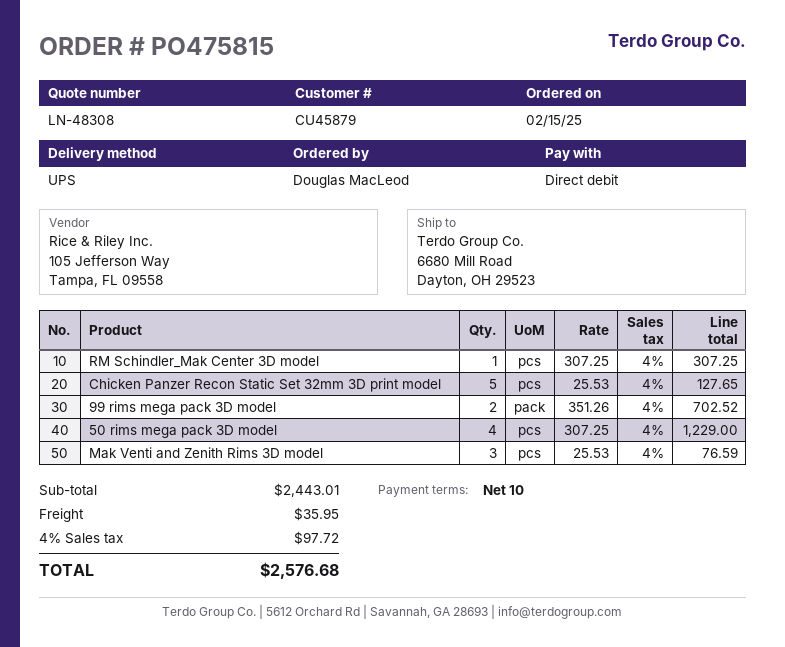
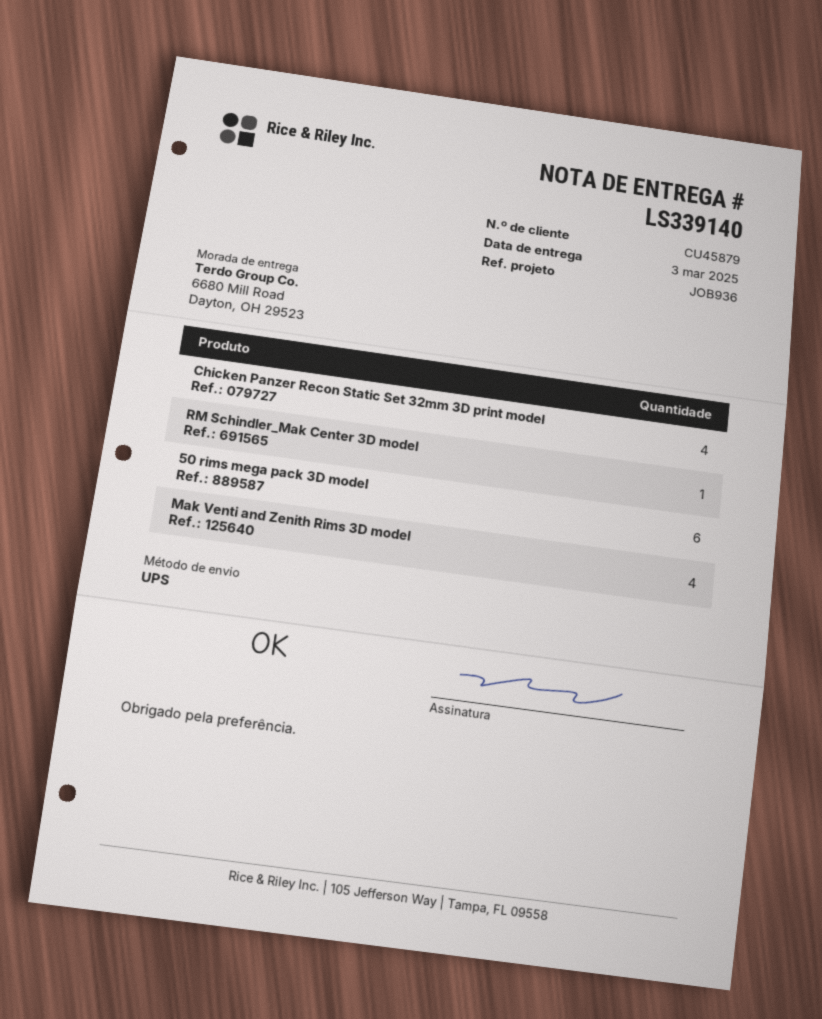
Chicken Panzer Recon Static Set 32mm 3D print model: 5 -> 4
99 rims mega pack 3D model: 2 -> none
50 rims mega pack 3D model: 4 -> 6
Mak Venti and Zenith Rims 3D model: 3 -> 4

